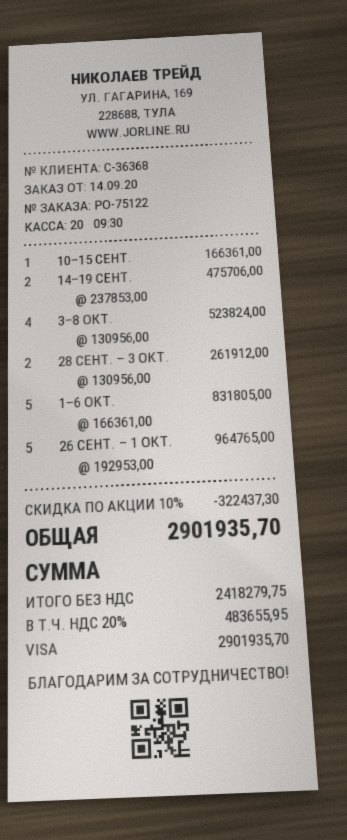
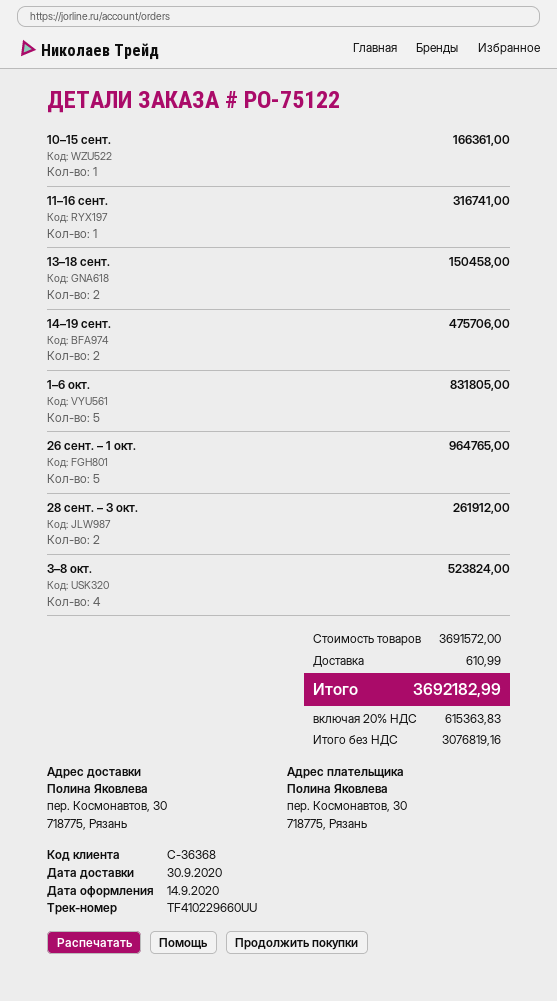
11–16 сент.: none -> 1 for 316741.00
13–18 сент.: none -> 2 for 150458.00
discount: 10% = 322437.30 -> none
shipping: none -> 610.99
net: 2418279.75 -> 3076819.16
tax: 20% = 483655.95 -> 20% = 615363.83
total: 2901935.70 -> 3692182.99

